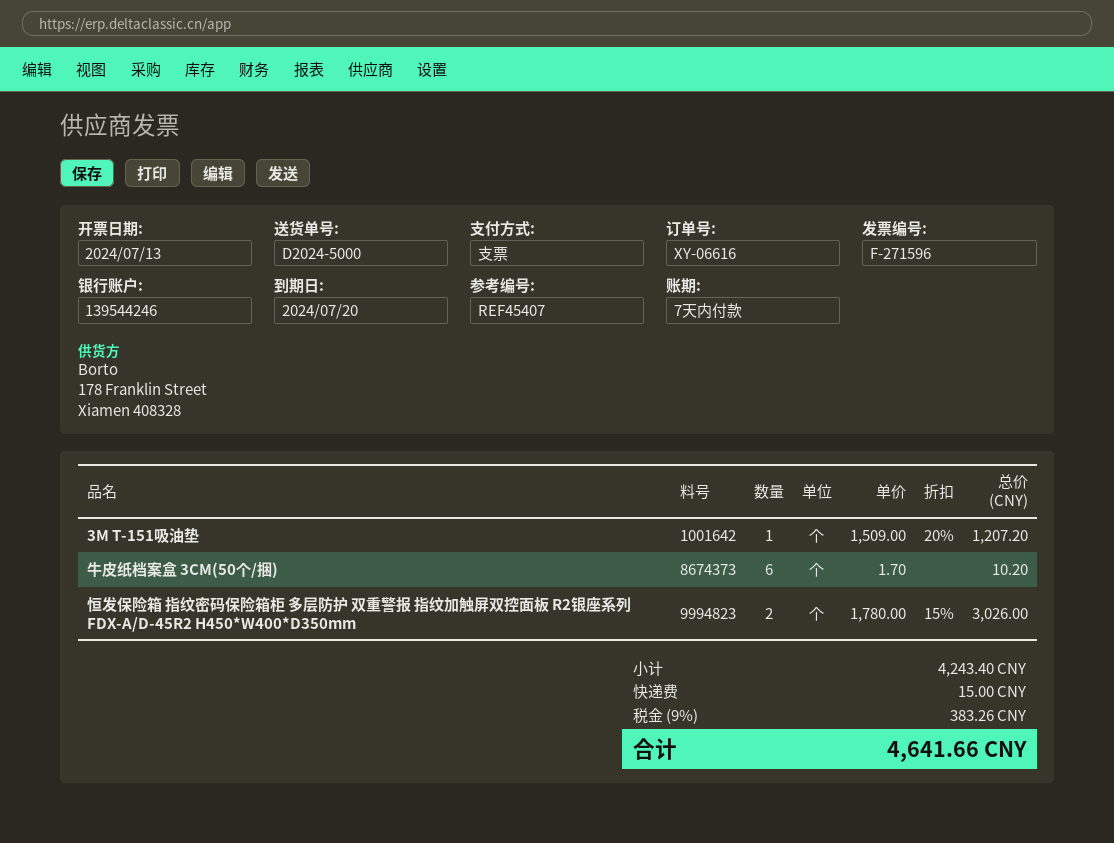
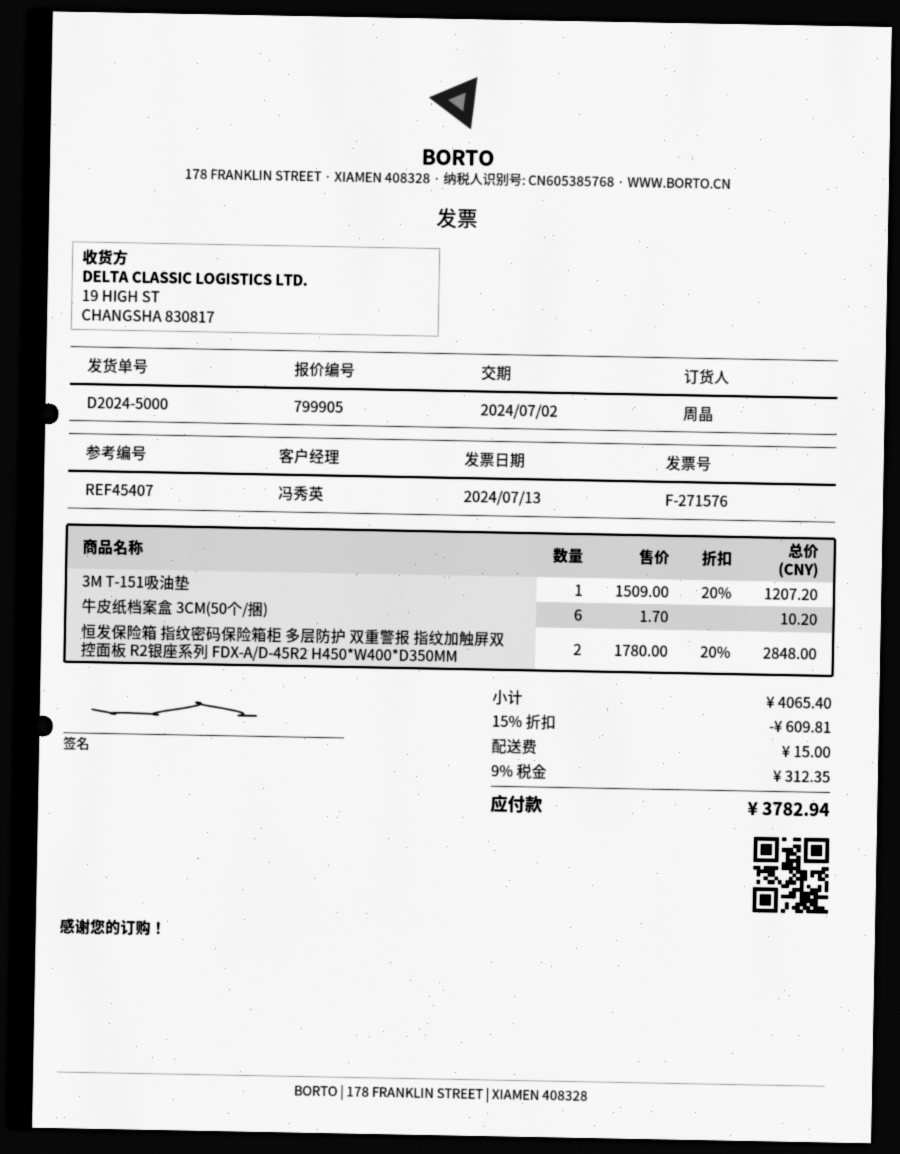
invoice number: F-271596 -> F-271576
恒发保险箱 指纹密码保险箱柜 多层防护 双重警报 指纹加触屏双控面板 R2银座系列 FDX-A/D-45R2 H450*W400*D350mm: 2 x 1780.00 - 15% = 3026.00 -> 2 x 1780.00 - 20% = 2848.00
subtotal: 4243.40 -> 4065.40
discount: none -> 15% = 609.81
tax: 9% = 383.26 -> 9% = 312.35
total: 4641.66 -> 3782.94

